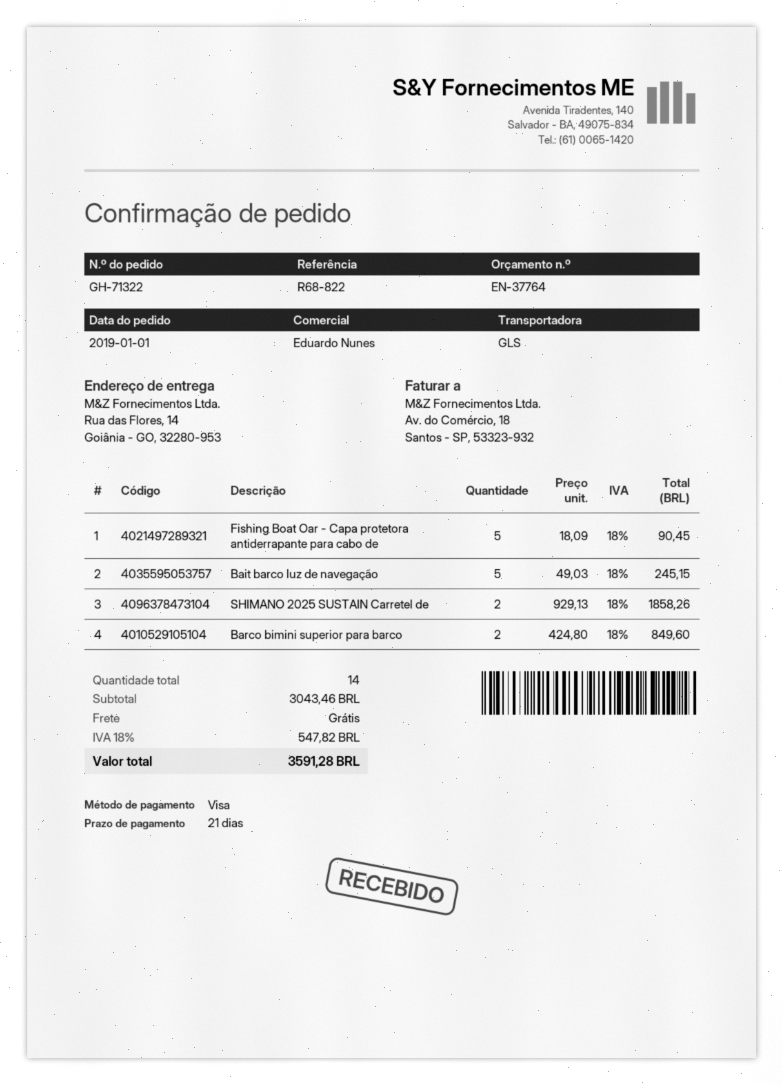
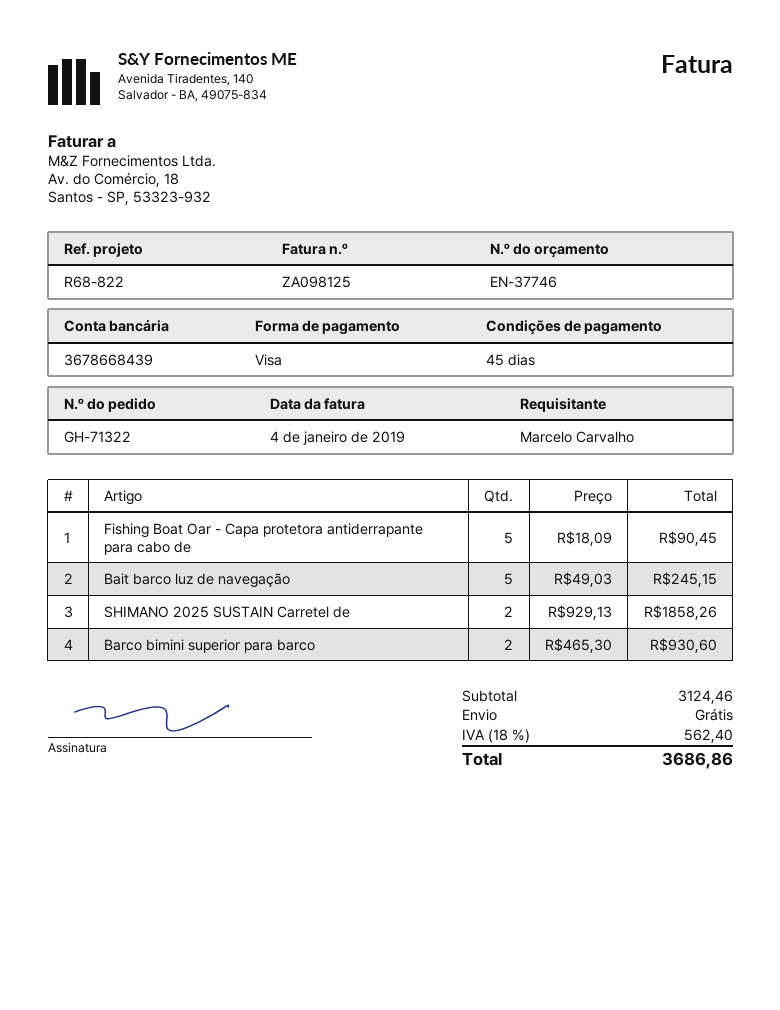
quote number: EN-37764 -> EN-37746
payment terms: 21 days -> 45 days
Barco bimini superior para barco: 2 x 424.80 = 849.60 -> 2 x 465.30 = 930.60
subtotal: 3043.46 -> 3124.46
tax: 18% = 547.82 -> 18% = 562.40
total: 3591.28 -> 3686.86

